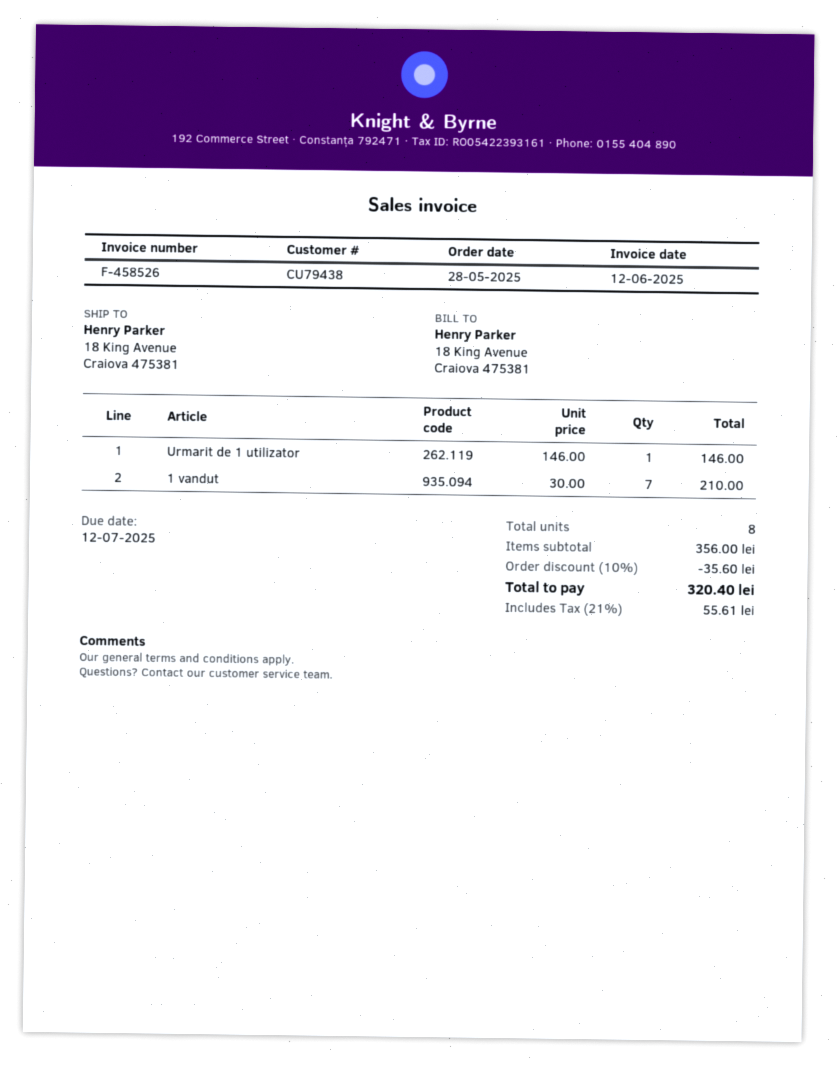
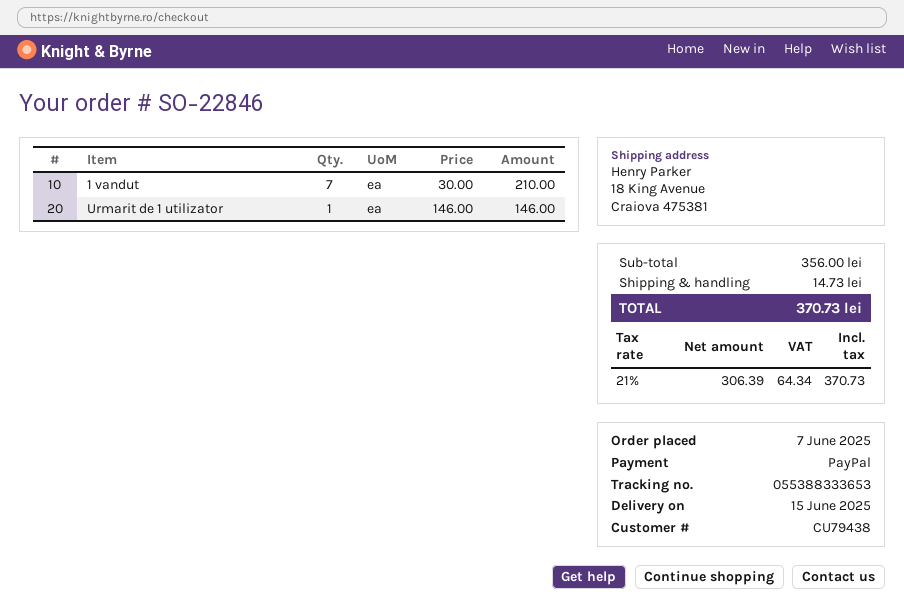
order date: 2025-05-28 -> 2025-06-07
discount: 10% = 35.60 -> none
shipping: none -> 14.73
tax: 21% = 55.61 -> 21% = 64.34
total: 320.40 -> 370.73

